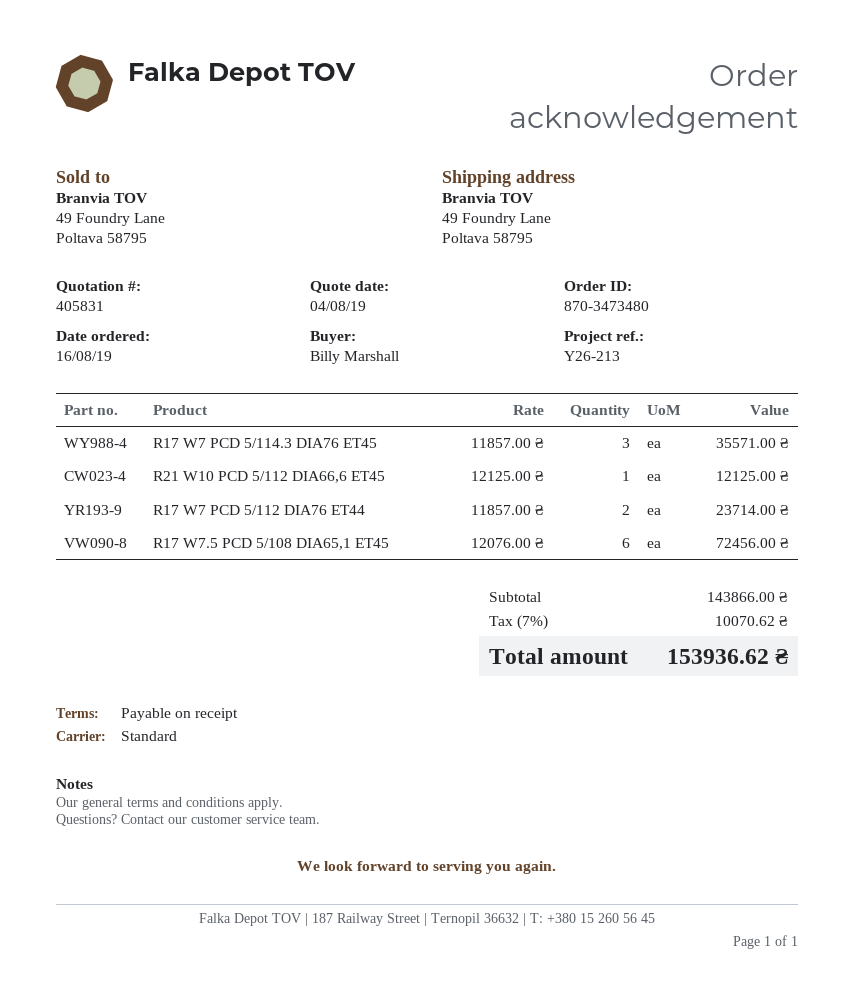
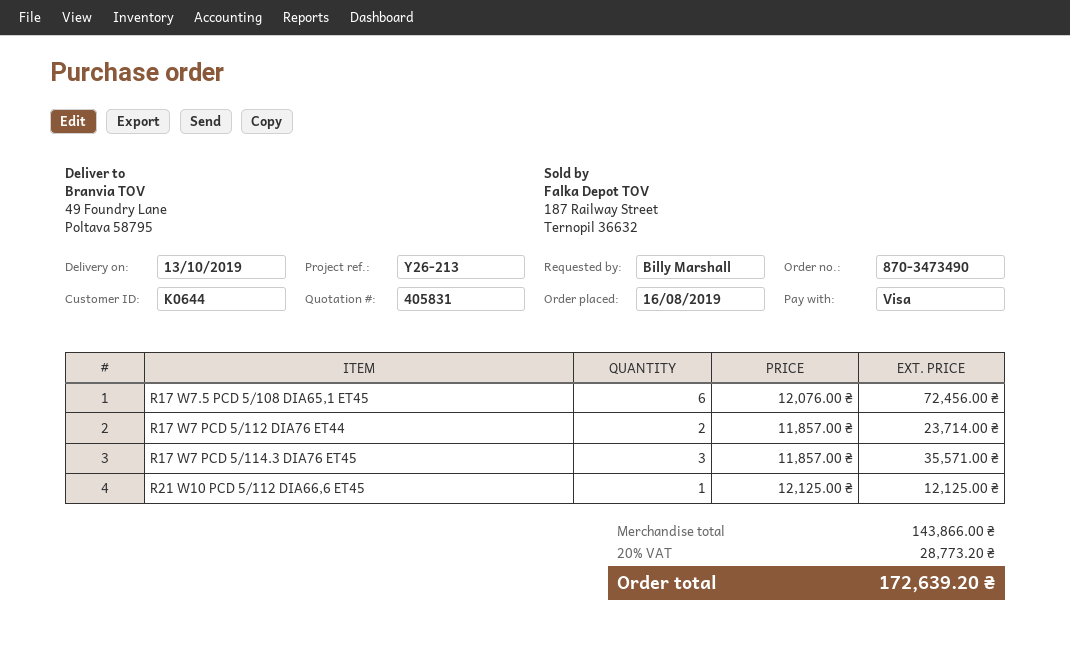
order number: 870-3473480 -> 870-3473490
tax: 7% = 10070.62 -> 20% = 28773.20
total: 153936.62 -> 172639.20

